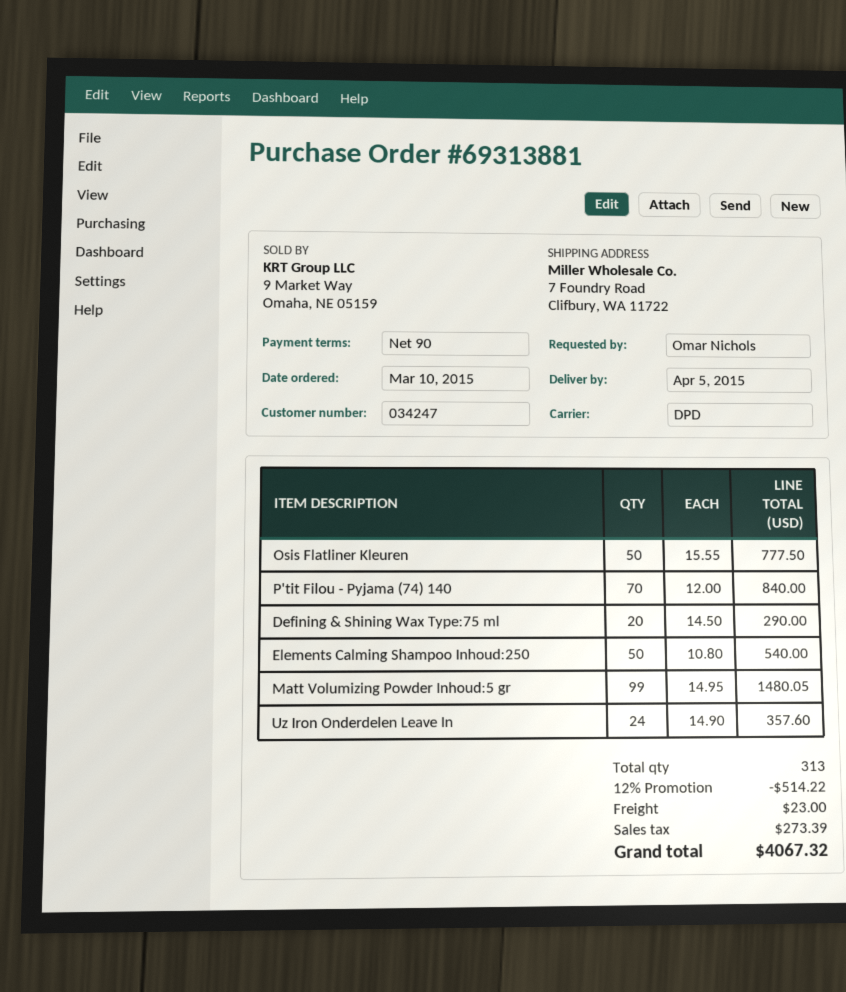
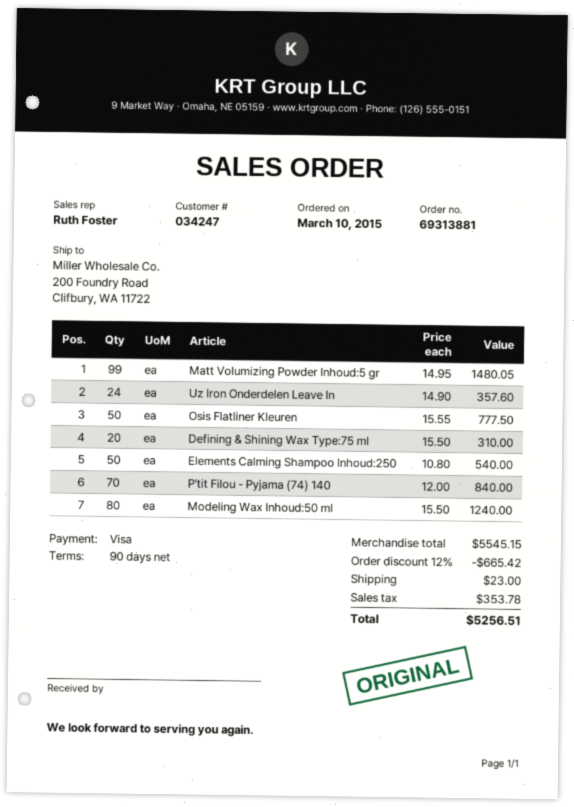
ship to: 7 Foundry Road, Clifbury, WA 11722 -> 200 Foundry Road, Clifbury, WA 11722
Defining & Shining Wax Type:75 ml: 20 x 14.50 = 290.00 -> 20 x 15.50 = 310.00
Modeling Wax Inhoud:50 ml: none -> 80 x 15.50 = 1240.00
discount: 12% = 514.22 -> 12% = 665.42
tax: 273.39 -> 353.78
total: 4067.32 -> 5256.51

